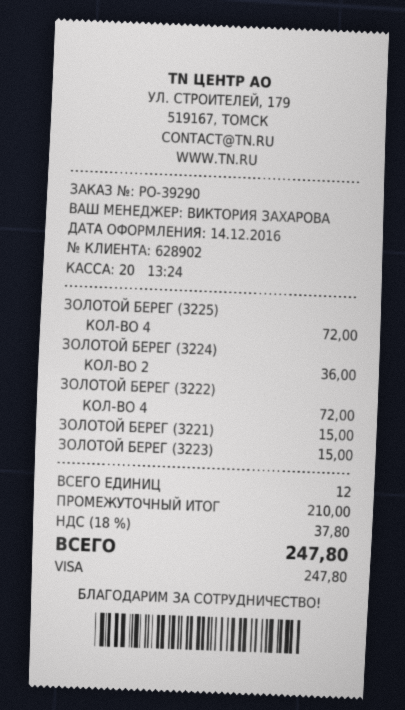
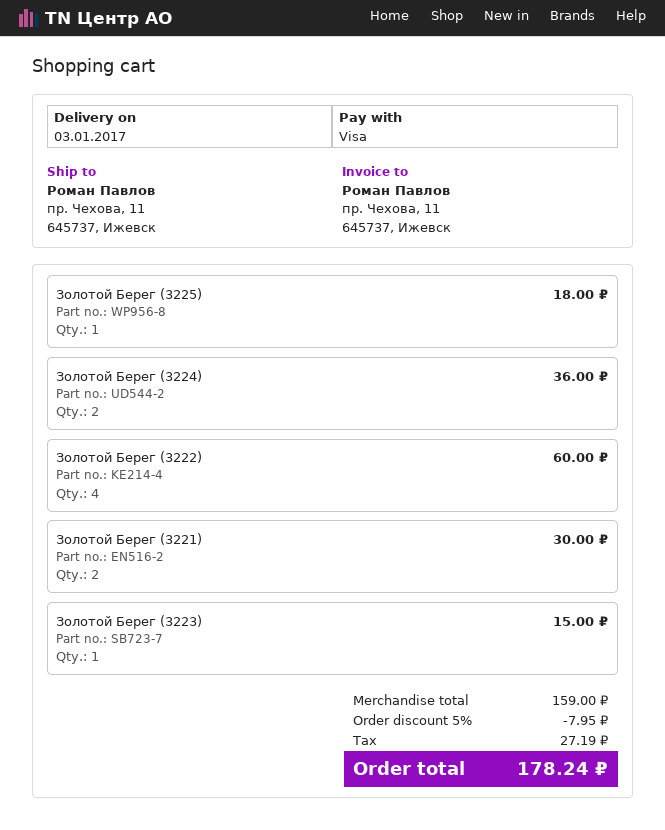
ЗОЛОТОЙ БЕРЕГ (3225): 4 for 72.00 -> 1 for 18.00
ЗОЛОТОЙ БЕРЕГ (3222): 4 for 72.00 -> 4 for 60.00
ЗОЛОТОЙ БЕРЕГ (3221): 1 for 15.00 -> 2 for 30.00
subtotal: 210.00 -> 159.00
discount: none -> 5% = 7.95
tax: 37.80 -> 27.19
total: 247.80 -> 178.24

